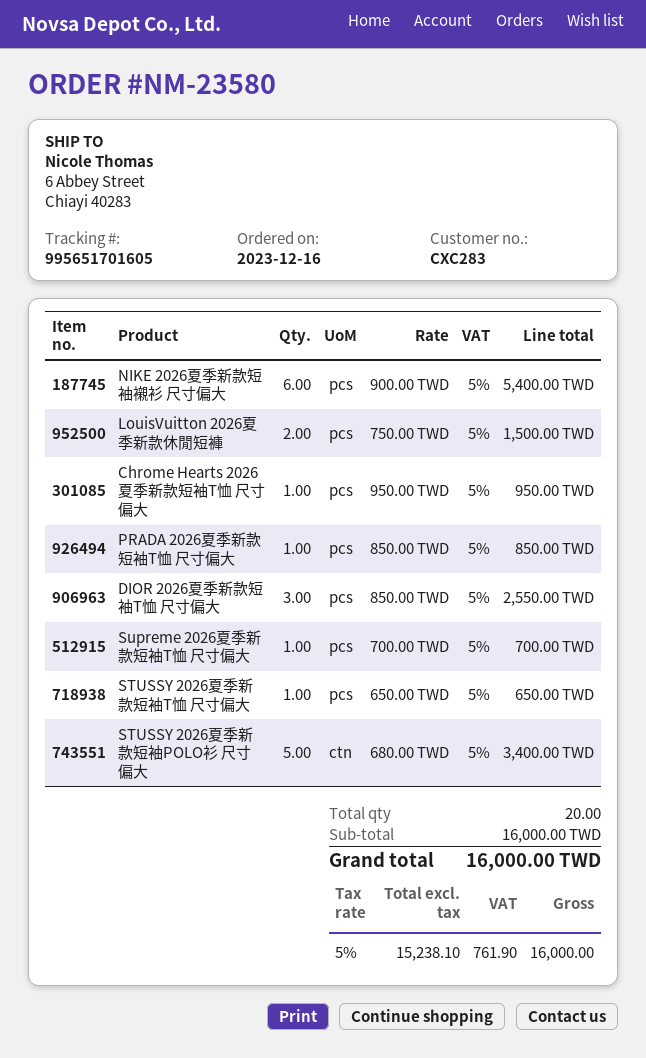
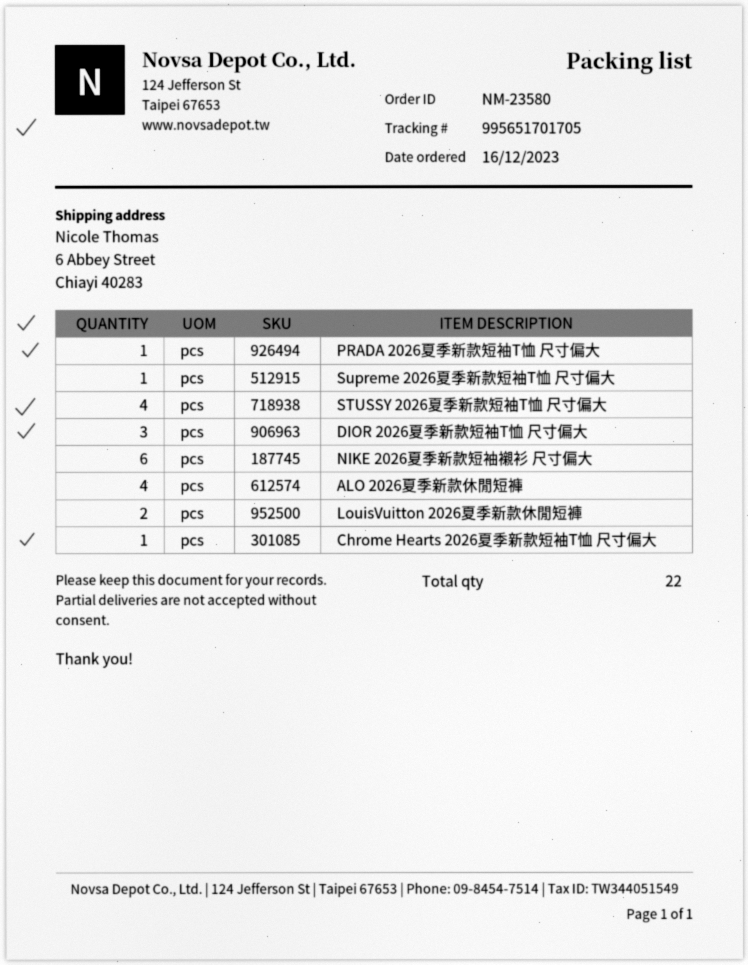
tracking number: 995651701605 -> 995651701705
STUSSY 2026夏季新款短袖T恤 尺寸偏大: 1 -> 4
STUSSY 2026夏季新款短袖POLO衫 尺寸偏大: 5 -> none
ALO 2026夏季新款休閒短褲: none -> 4
total quantity: 20 -> 22

